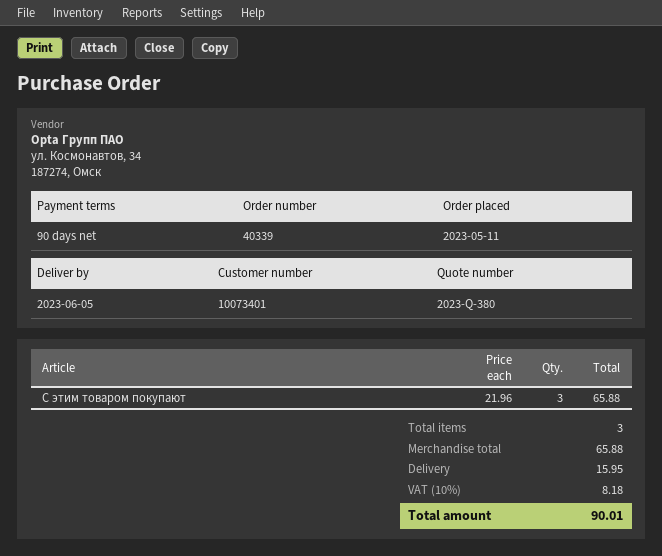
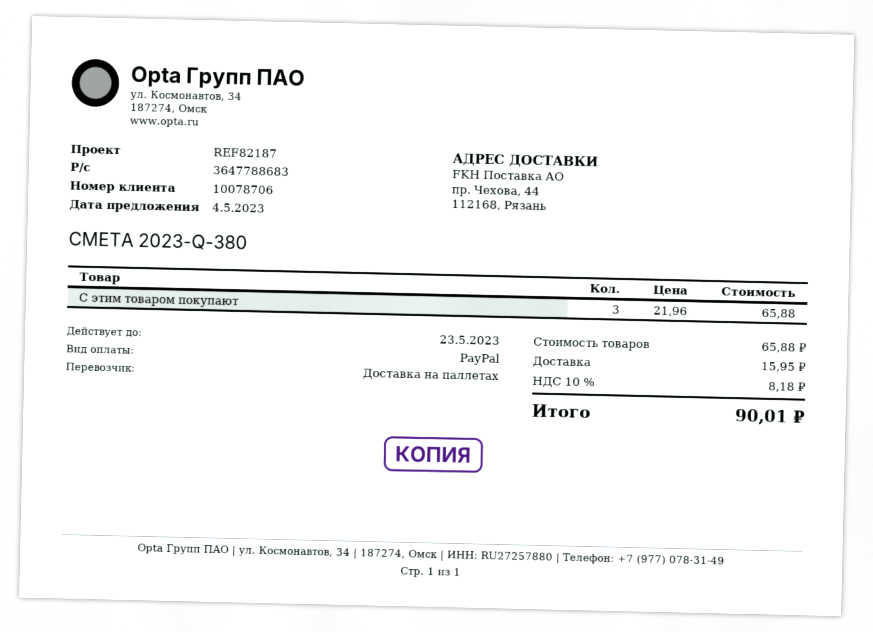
customer number: 10073401 -> 10078706

